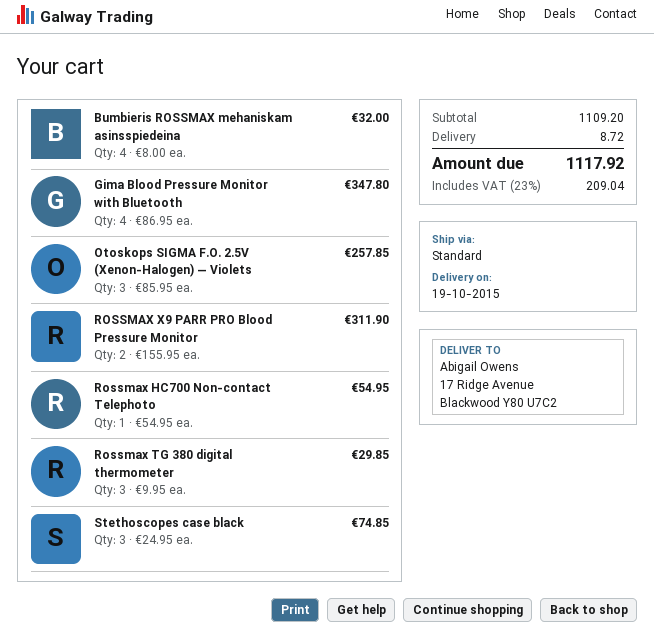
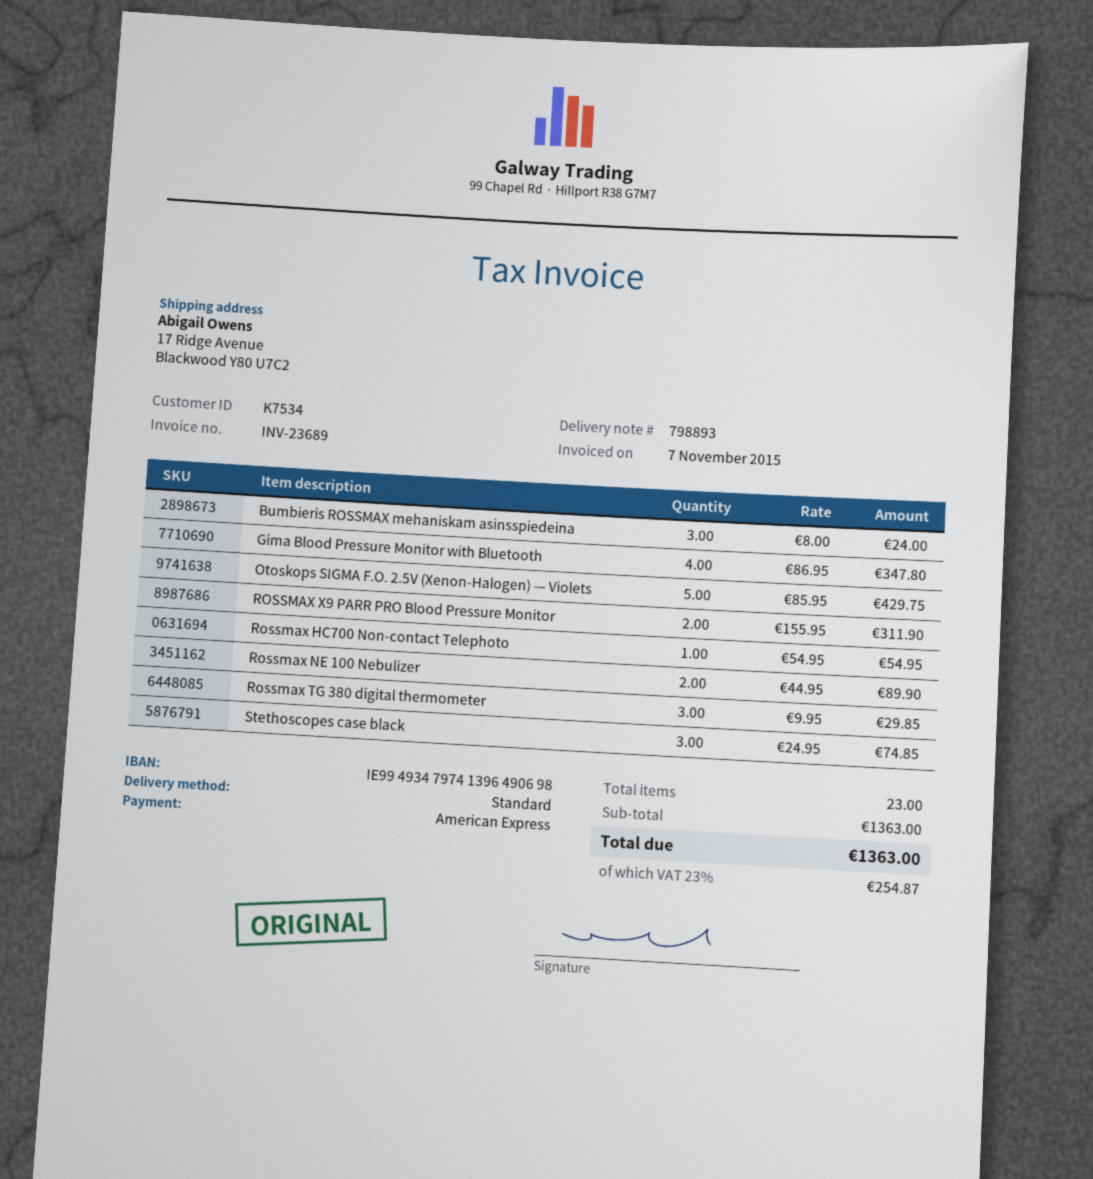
Bumbieris ROSSMAX mehaniskam asinsspiedeina: 4 x 8.00 = 32.00 -> 3 x 8.00 = 24.00
Otoskops SIGMA F.O. 2.5V (Xenon-Halogen) — Violets: 3 x 85.95 = 257.85 -> 5 x 85.95 = 429.75
Rossmax NE 100 Nebulizer: none -> 2 x 44.95 = 89.90
subtotal: 1109.20 -> 1363.00
shipping: 8.72 -> none
tax: 23% = 209.04 -> 23% = 254.87
total: 1117.92 -> 1363.00

